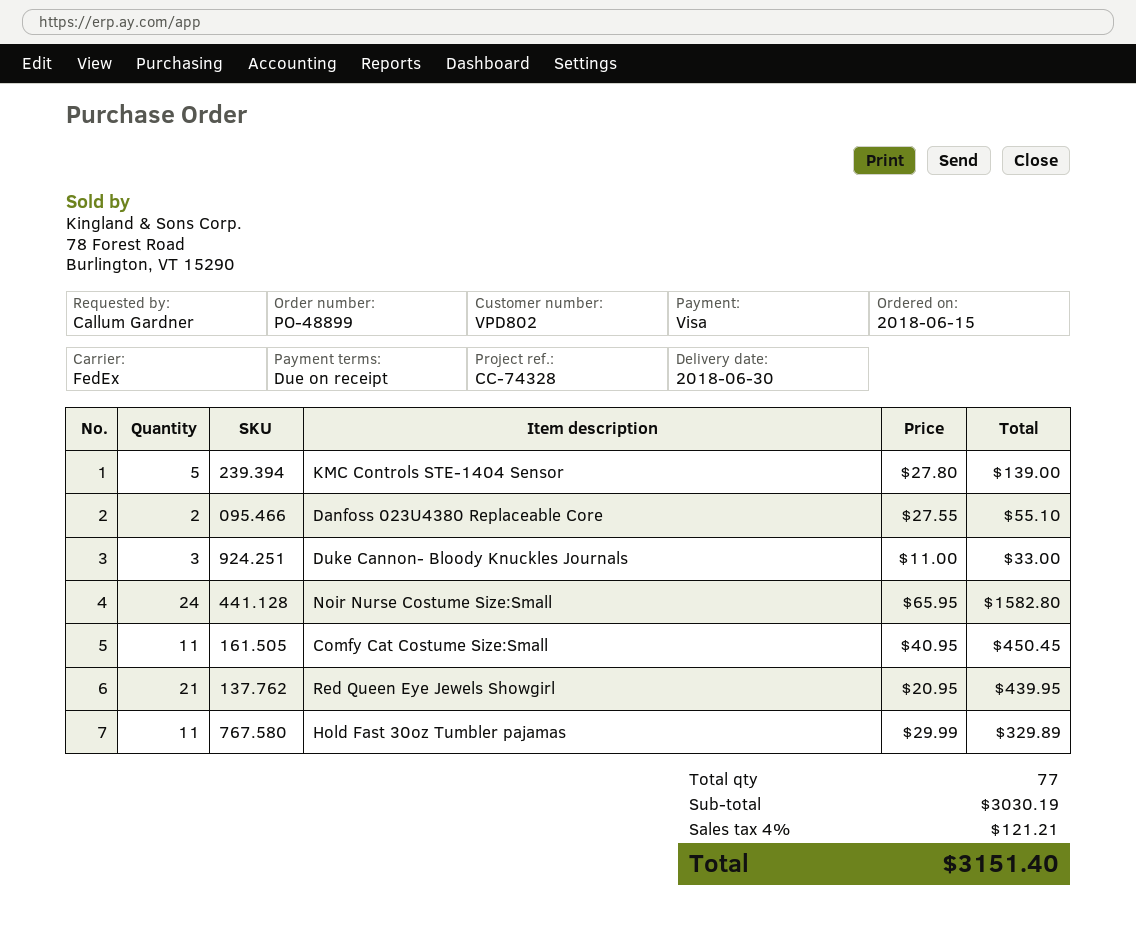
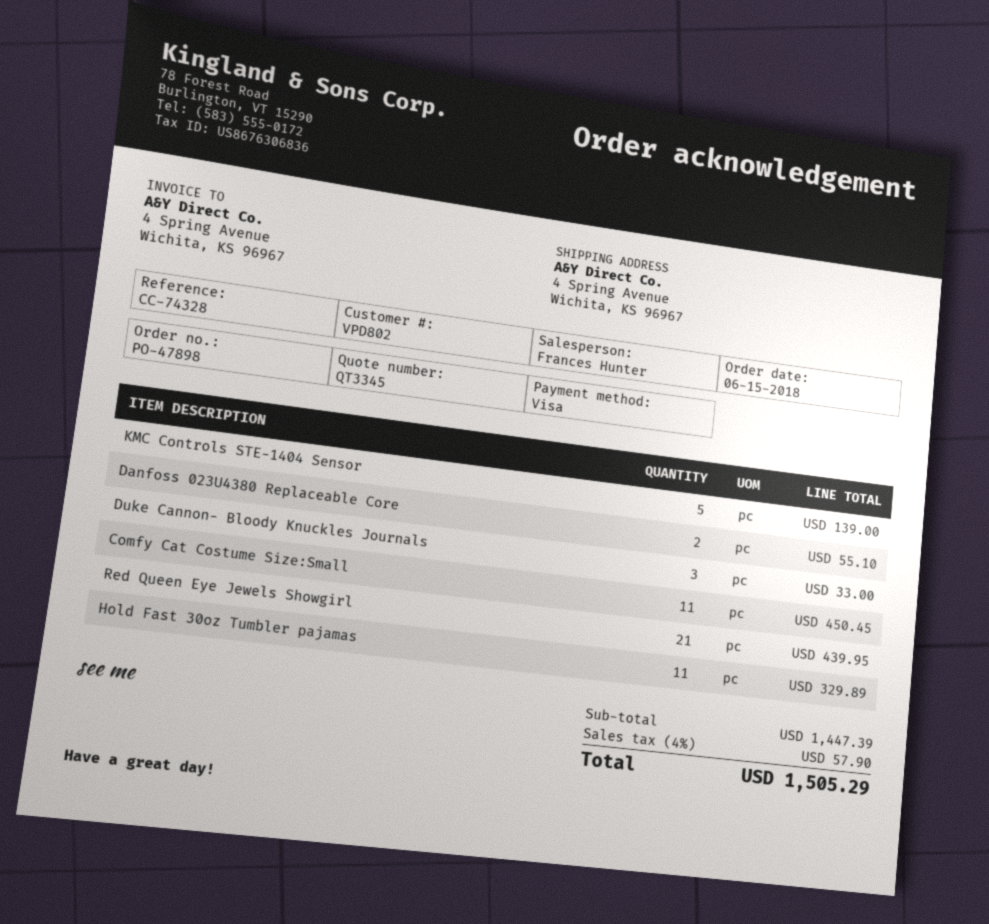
order number: PO-48899 -> PO-47898
Noir Nurse Costume Size:Small: 24 for 1582.80 -> none
subtotal: 3030.19 -> 1447.39
tax: 4% = 121.21 -> 4% = 57.90
total: 3151.40 -> 1505.29

